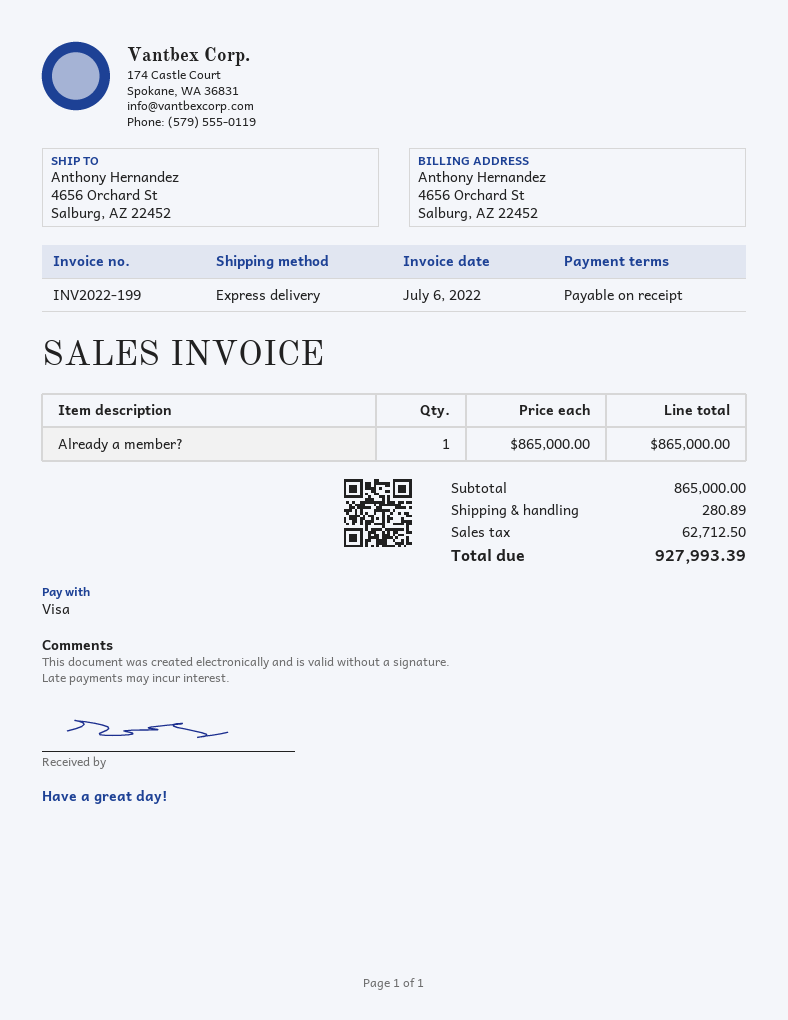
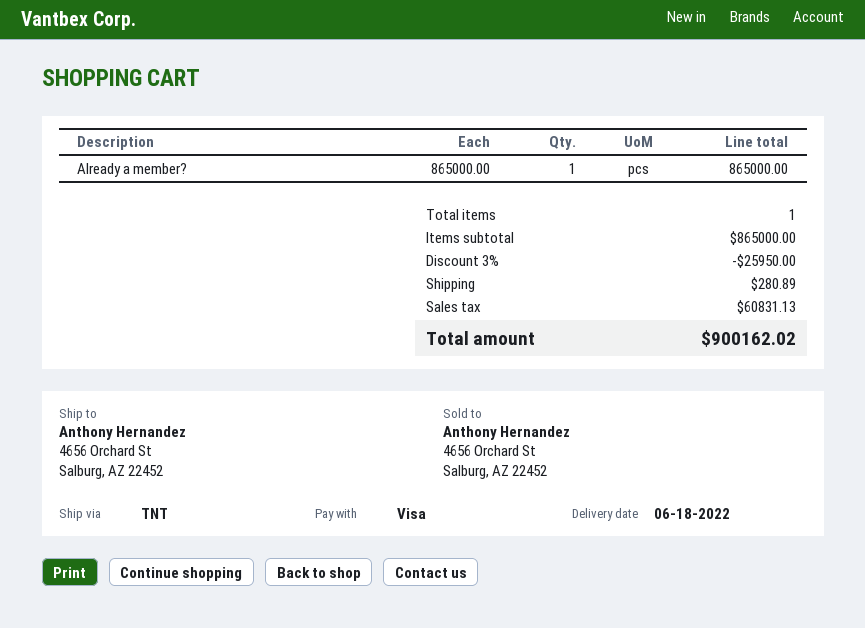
shipping method: express -> TNT
discount: none -> 3% = 25950.00
tax: 62712.50 -> 60831.13
total: 927993.39 -> 900162.02

